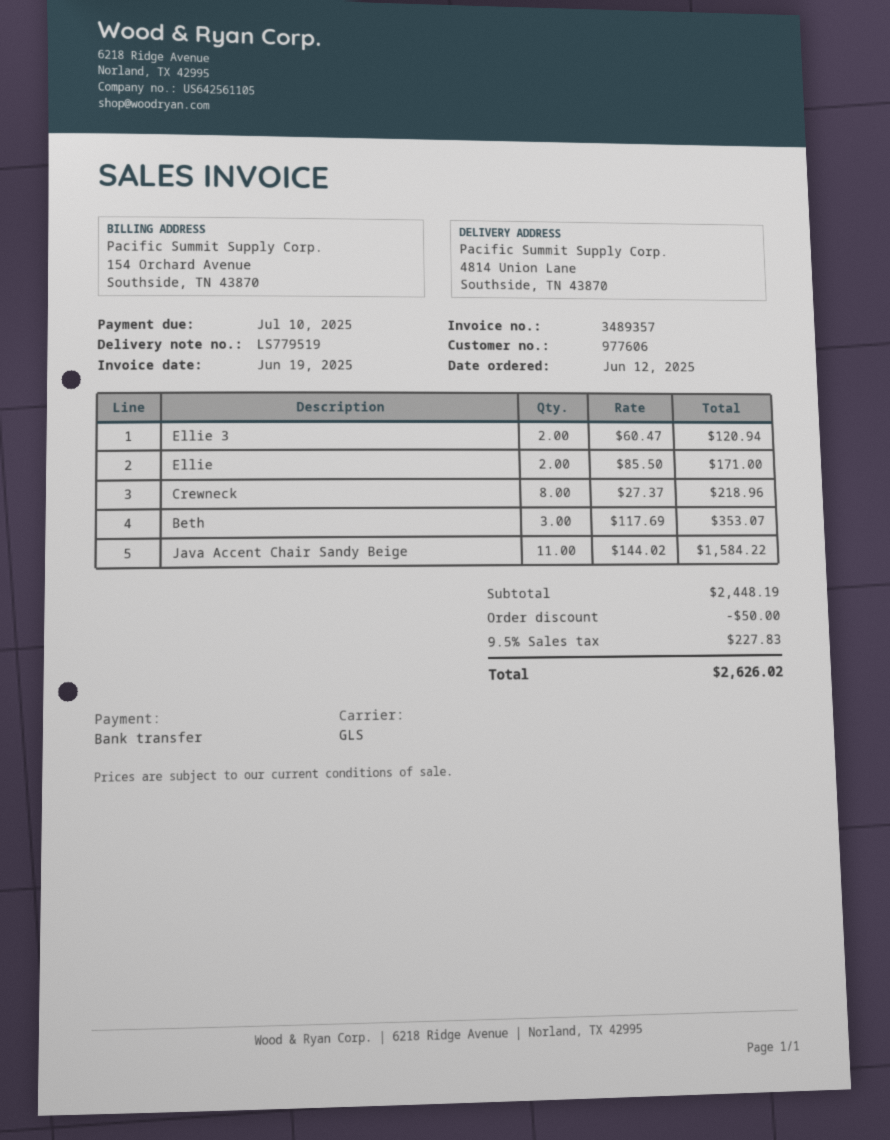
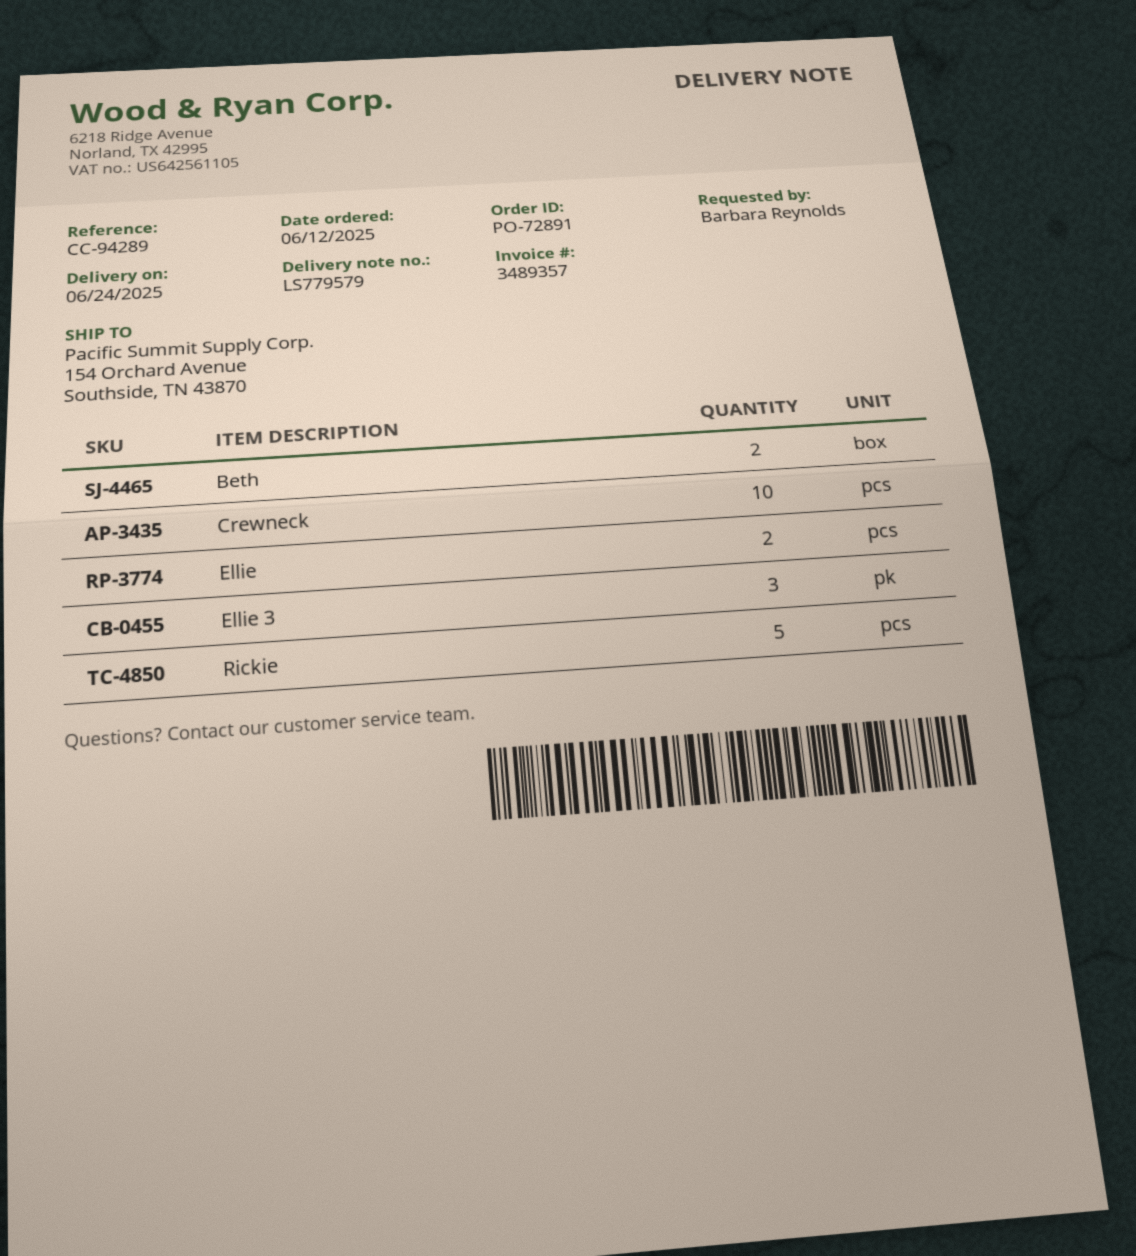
delivery note number: LS779519 -> LS779579
ship to: 4814 Union Lane, Southside, TN 43870 -> 154 Orchard Avenue, Southside, TN 43870
Ellie 3: 2 -> 3
Crewneck: 8 -> 10
Beth: 3 -> 2
Java Accent Chair Sandy Beige: 11 -> none
Rickie: none -> 5

